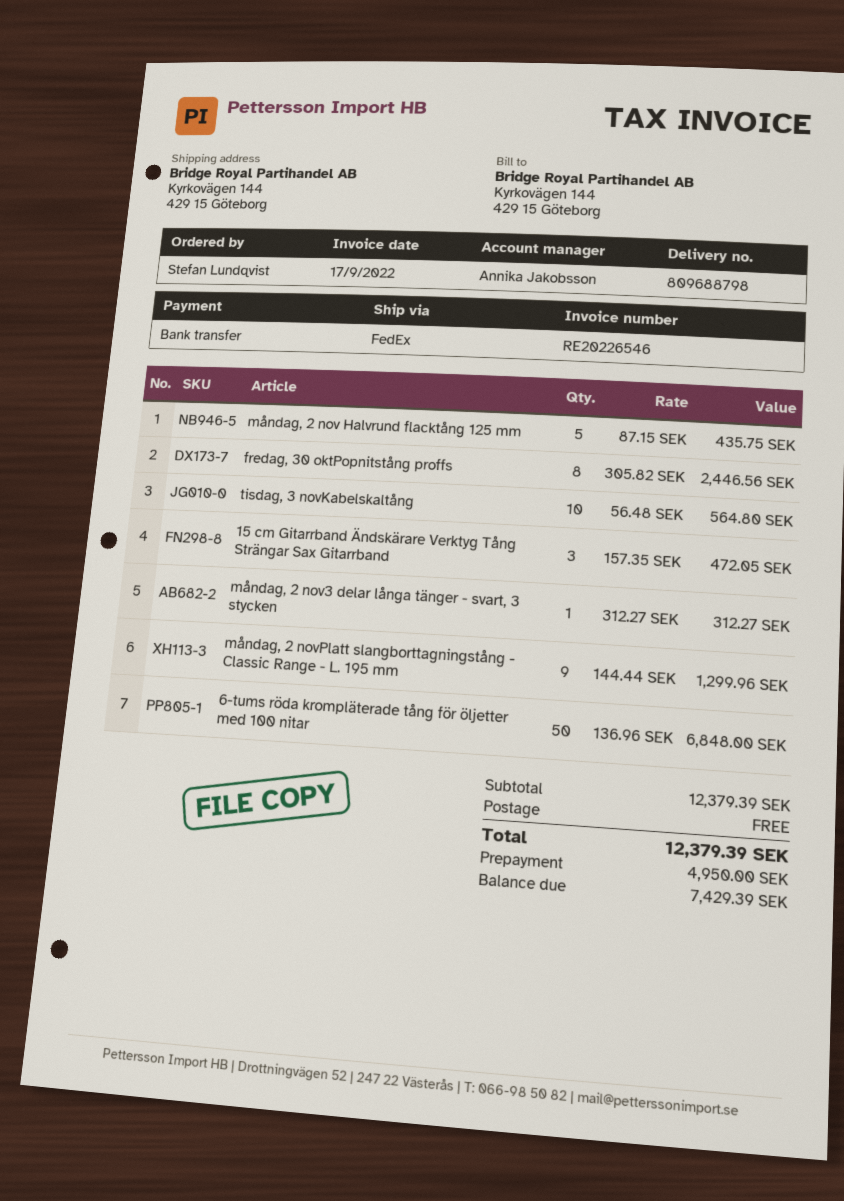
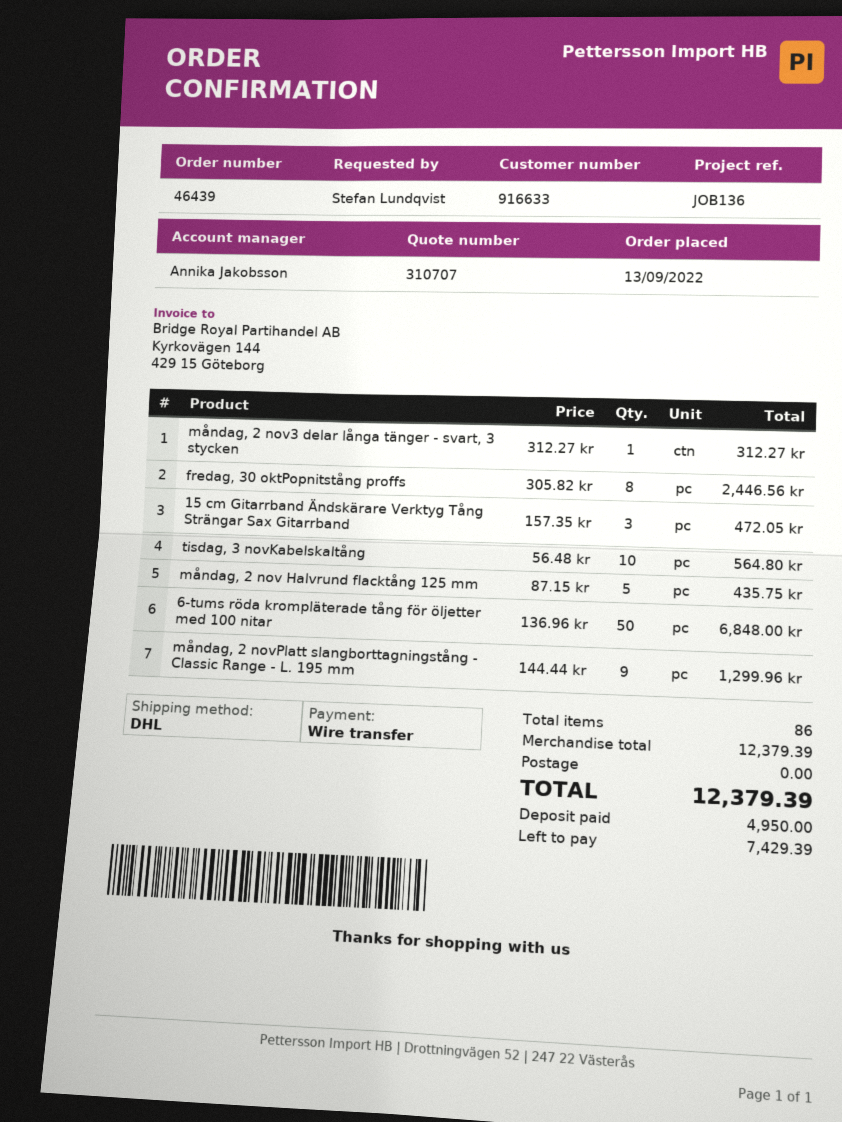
shipping method: FedEx -> DHL

